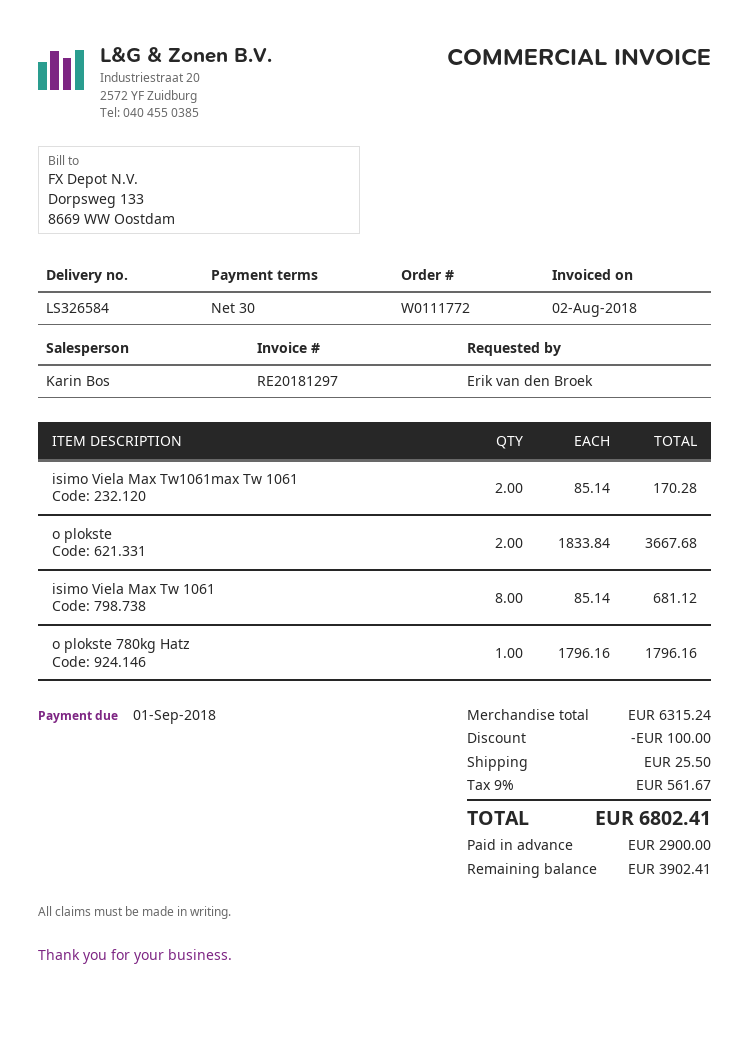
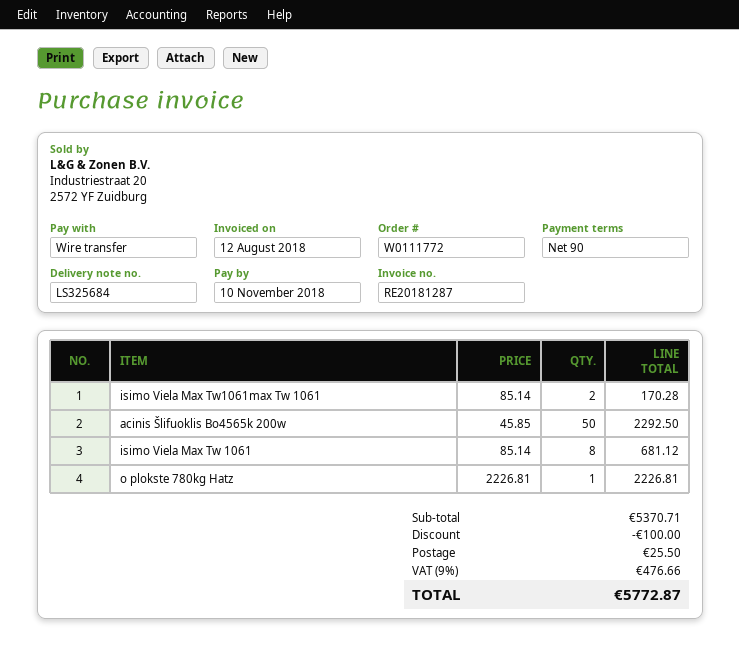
delivery note number: LS326584 -> LS325684
invoice number: RE20181297 -> RE20181287
invoice date: 2018-08-02 -> 2018-08-12
payment terms: 30 days -> 90 days
due date: 2018-09-01 -> 2018-11-10
o plokste: 2 x 1833.84 = 3667.68 -> none
o plokste 780kg Hatz: 1 x 1796.16 = 1796.16 -> 1 x 2226.81 = 2226.81
acinis Šlifuoklis Bo4565k 200w: none -> 50 x 45.85 = 2292.50
subtotal: 6315.24 -> 5370.71
tax: 9% = 561.67 -> 9% = 476.66
total: 6802.41 -> 5772.87

